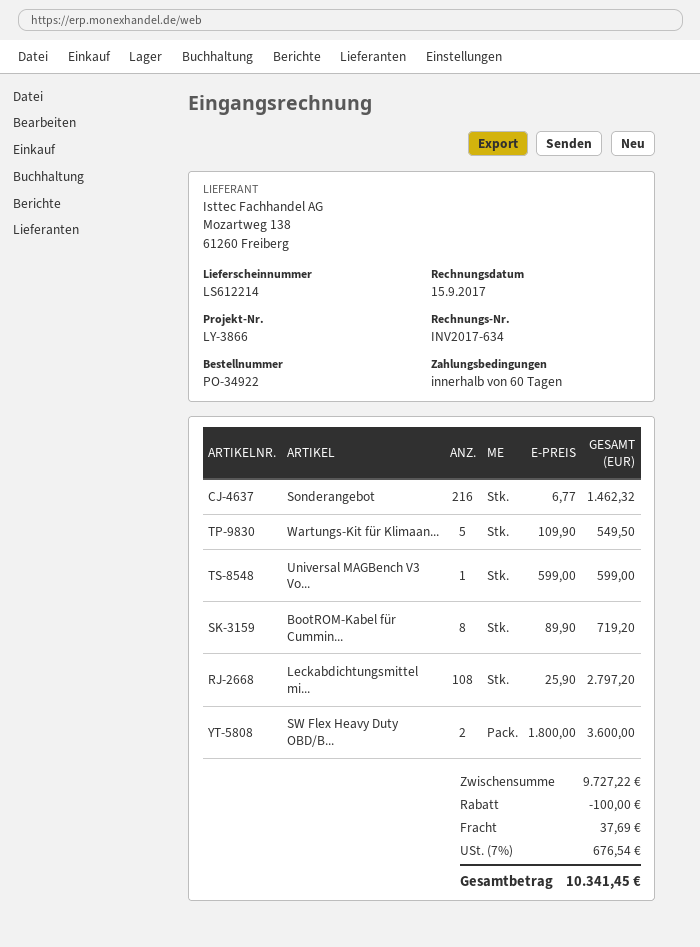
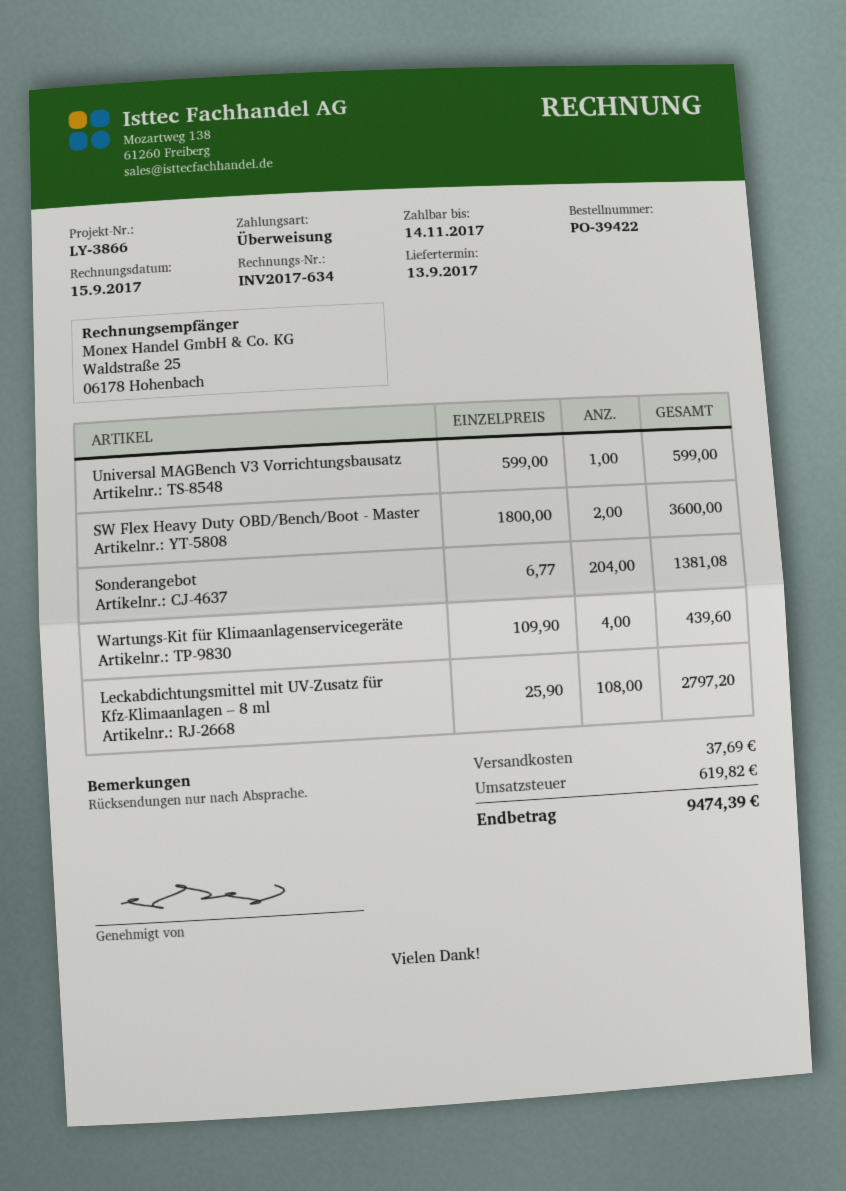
order number: PO-34922 -> PO-39422
Sonderangebot: 216 x 6.77 = 1462.32 -> 204 x 6.77 = 1381.08
Wartungs-Kit für Klimaan...: 5 x 109.90 = 549.50 -> 4 x 109.90 = 439.60
BootROM-Kabel für Cummin...: 8 x 89.90 = 719.20 -> none
discount: 100.00 -> none
tax: 676.54 -> 619.82
total: 10341.45 -> 9474.39

